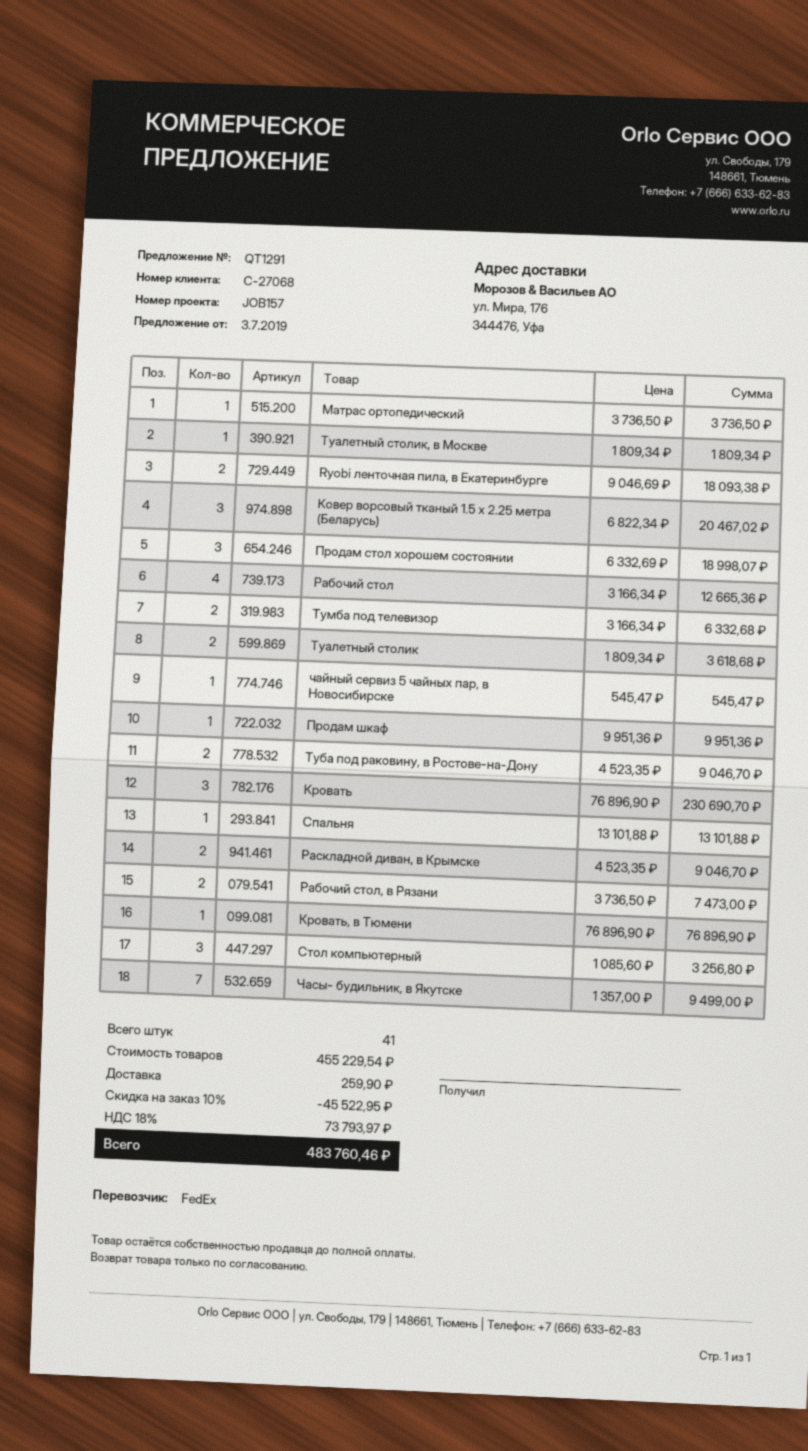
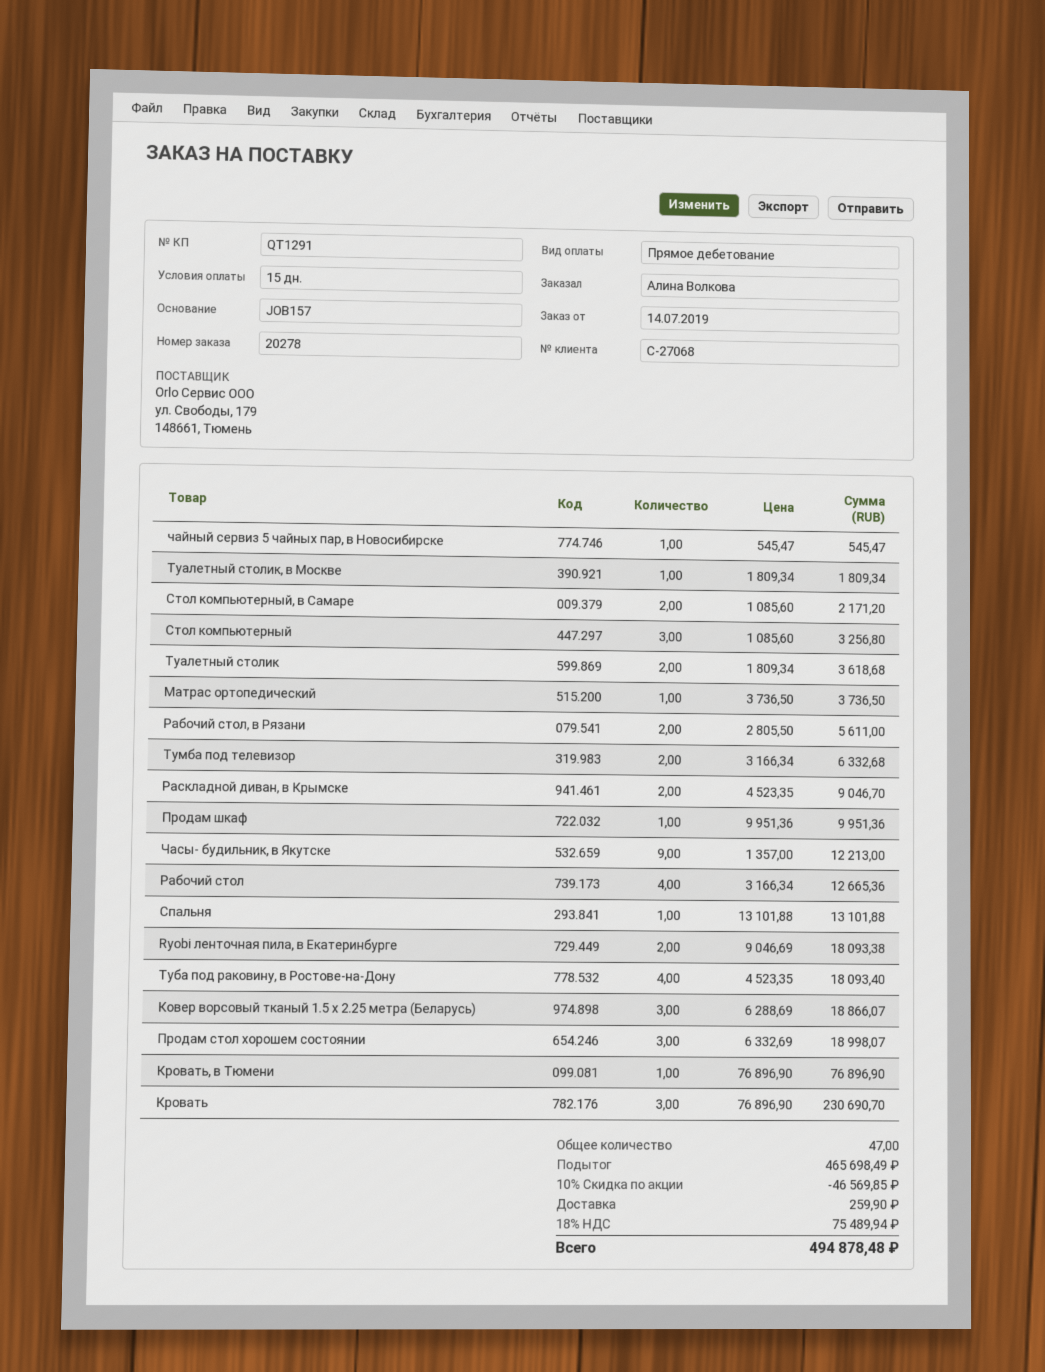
Ковер ворсовый тканый 1.5 x 2.25 метра (Беларусь): 3 x 6822.34 = 20467.02 -> 3 x 6288.69 = 18866.07
Туба под раковину, в Ростове-на-Дону: 2 x 4523.35 = 9046.70 -> 4 x 4523.35 = 18093.40
Рабочий стол, в Рязани: 2 x 3736.50 = 7473.00 -> 2 x 2805.50 = 5611.00
Часы- будильник, в Якутске: 7 x 1357.00 = 9499.00 -> 9 x 1357.00 = 12213.00
Стол компьютерный, в Самаре: none -> 2 x 1085.60 = 2171.20
total quantity: 41 -> 47
subtotal: 455229.54 -> 465698.49
discount: 10% = 45522.95 -> 10% = 46569.85
tax: 18% = 73793.97 -> 18% = 75489.94
total: 483760.46 -> 494878.48

